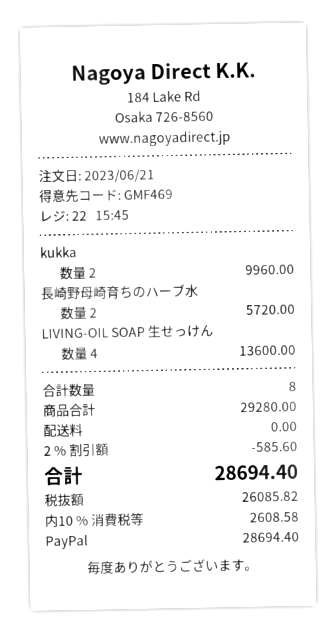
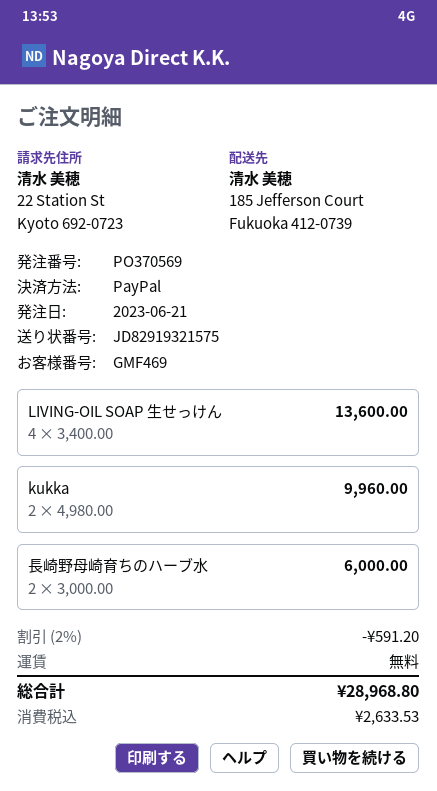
長崎野母崎育ちのハーブ水: 2 for 5720.00 -> 2 for 6000.00
discount: 2% = 585.60 -> 2% = 591.20
tax: 2608.58 -> 2633.53
total: 28694.40 -> 28968.80

